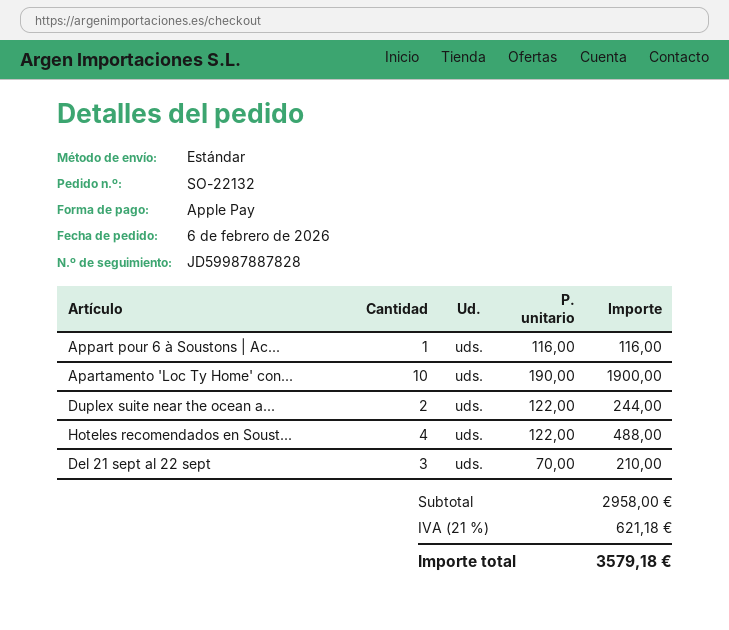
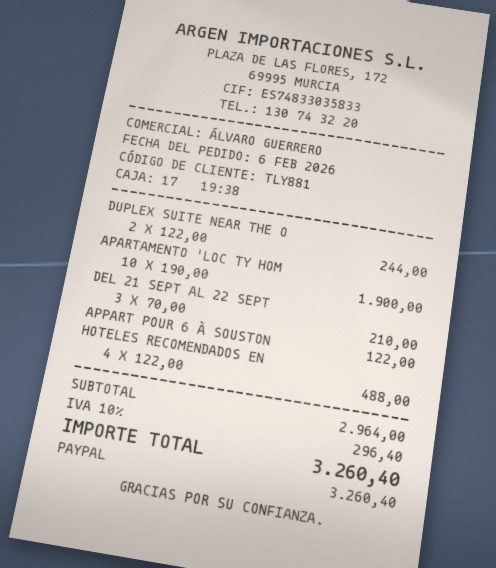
payment method: Apple Pay -> PayPal
Appart pour 6 à Soustons | Ac...: 1 x 116.00 = 116.00 -> 1 x 122.00 = 122.00
subtotal: 2958.00 -> 2964.00
tax: 21% = 621.18 -> 10% = 296.40
total: 3579.18 -> 3260.40

